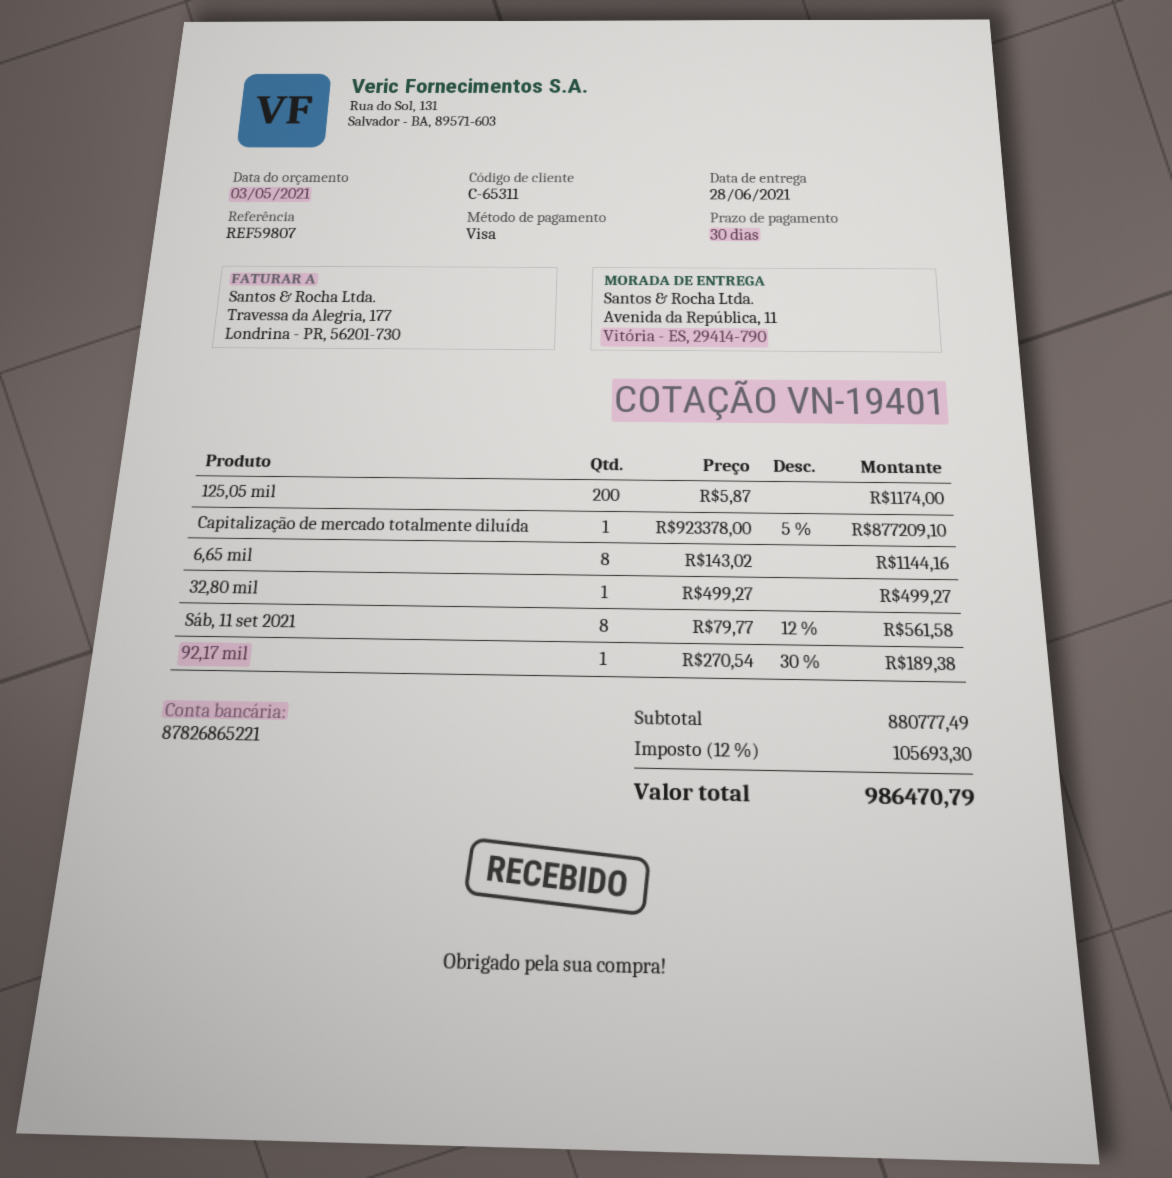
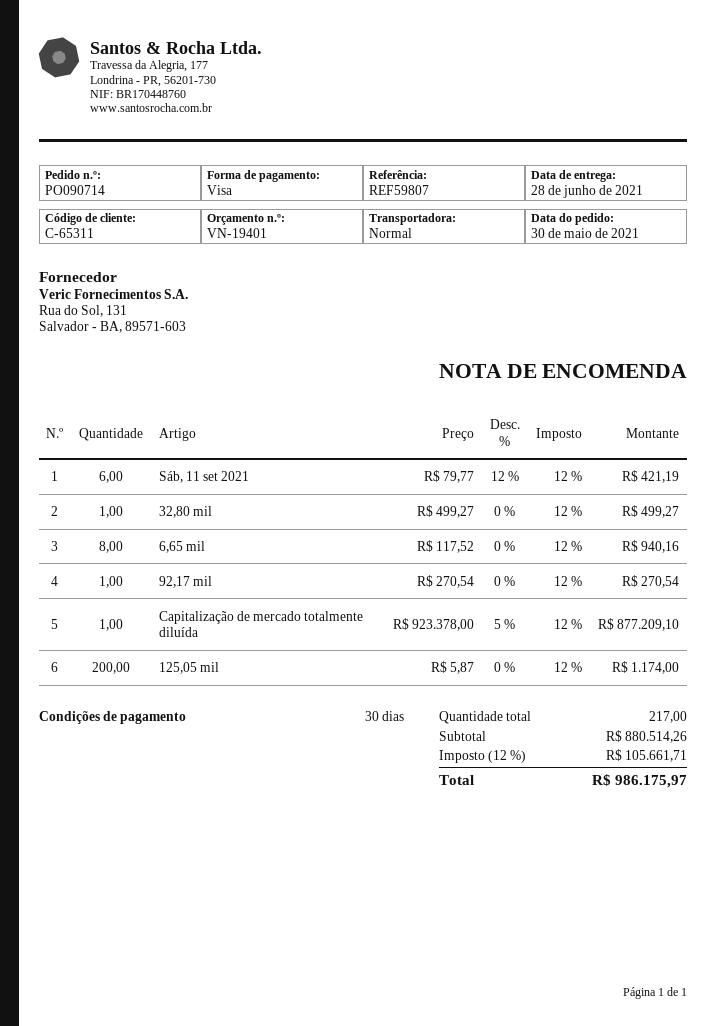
6,65 mil: 8 x 143.02 = 1144.16 -> 8 x 117.52 = 940.16
Sáb, 11 set 2021: 8 x 79.77 - 12% = 561.58 -> 6 x 79.77 - 12% = 421.19
92,17 mil: 1 x 270.54 - 30% = 189.38 -> 1 x 270.54 = 270.54
subtotal: 880777.49 -> 880514.26
tax: 12% = 105693.30 -> 12% = 105661.71
total: 986470.79 -> 986175.97

